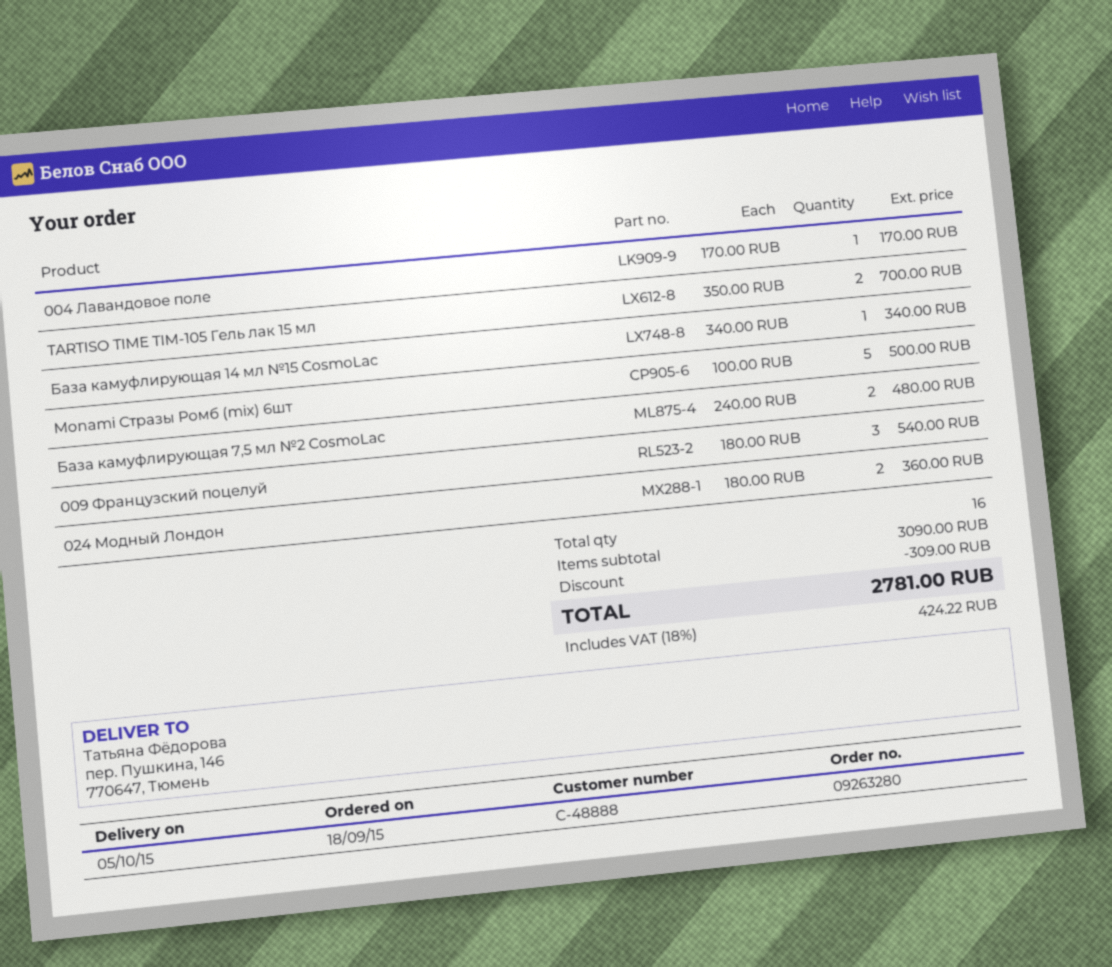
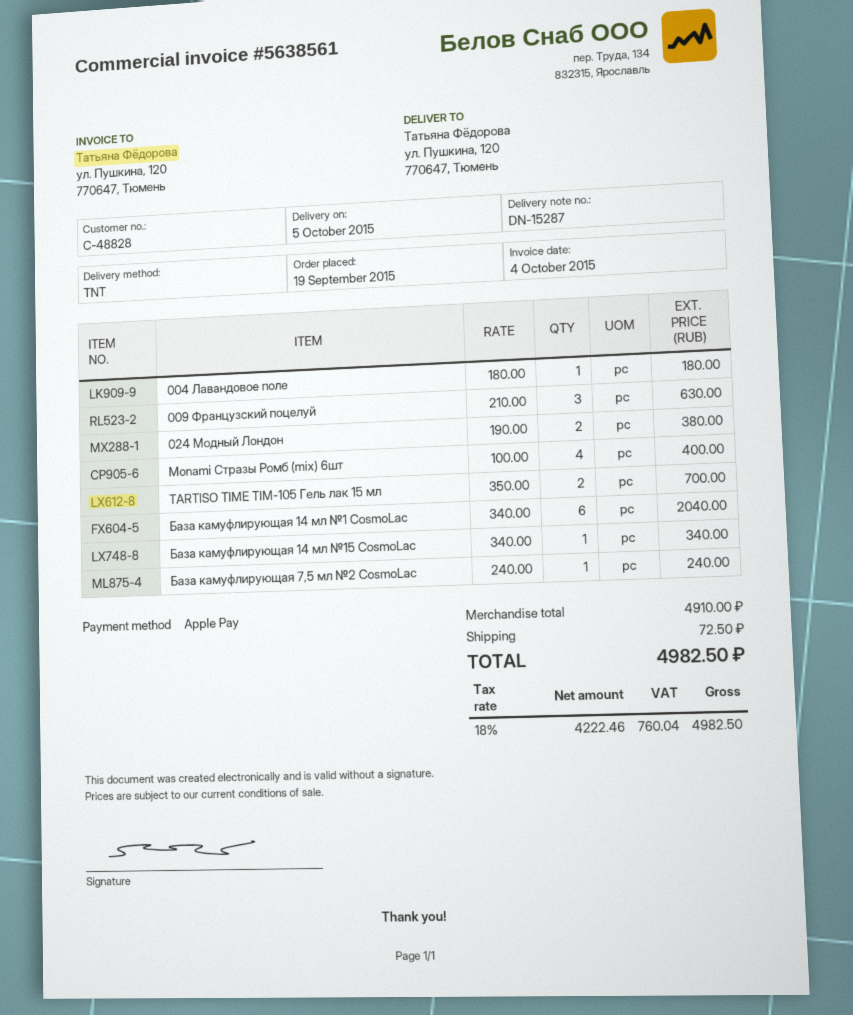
order date: 2015-09-18 -> 2015-09-19
customer number: C-48888 -> C-48828
ship to: пер. Пушкина, 146, 770647, Тюмень -> ул. Пушкина, 120, 770647, Тюмень
004 Лавандовое поле: 1 x 170.00 = 170.00 -> 1 x 180.00 = 180.00
Monami Стразы Ромб (mix) 6шт: 5 x 100.00 = 500.00 -> 4 x 100.00 = 400.00
База камуфлирующая 7,5 мл №2 CosmoLac: 2 x 240.00 = 480.00 -> 1 x 240.00 = 240.00
009 Французский поцелуй: 3 x 180.00 = 540.00 -> 3 x 210.00 = 630.00
024 Модный Лондон: 2 x 180.00 = 360.00 -> 2 x 190.00 = 380.00
База камуфлирующая 14 мл №1 CosmoLac: none -> 6 x 340.00 = 2040.00
subtotal: 3090.00 -> 4910.00
discount: 309.00 -> none
shipping: none -> 72.50
tax: 18% = 424.22 -> 18% = 760.04
total: 2781.00 -> 4982.50

